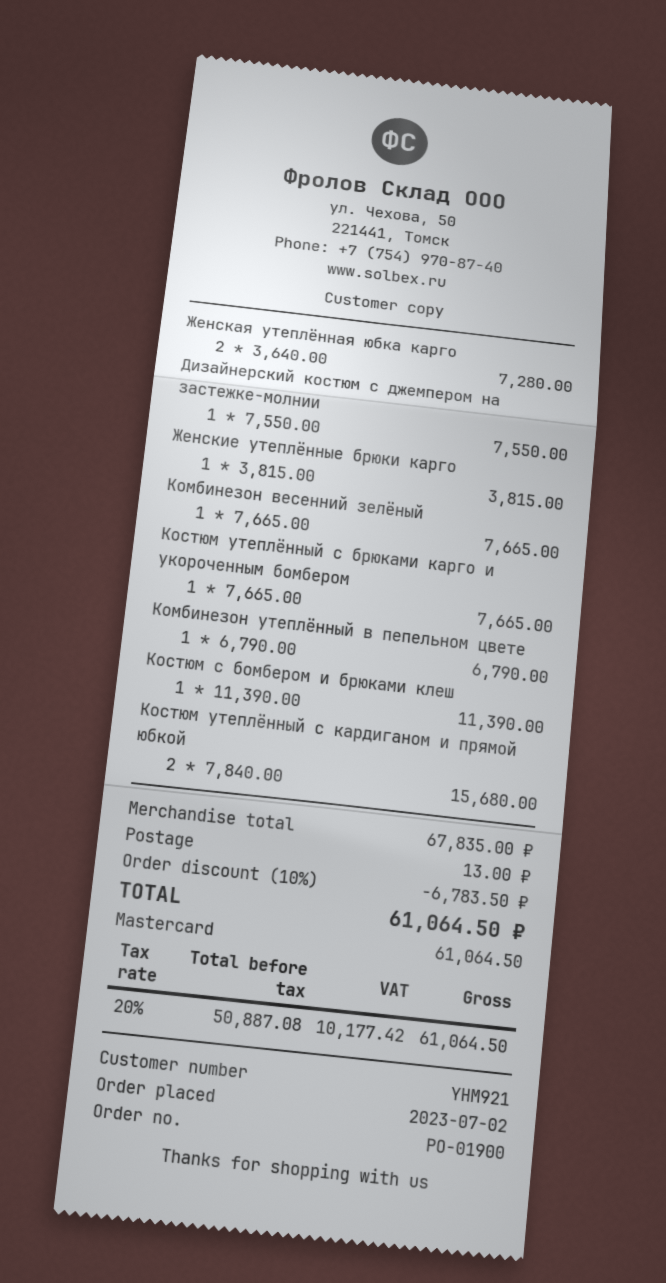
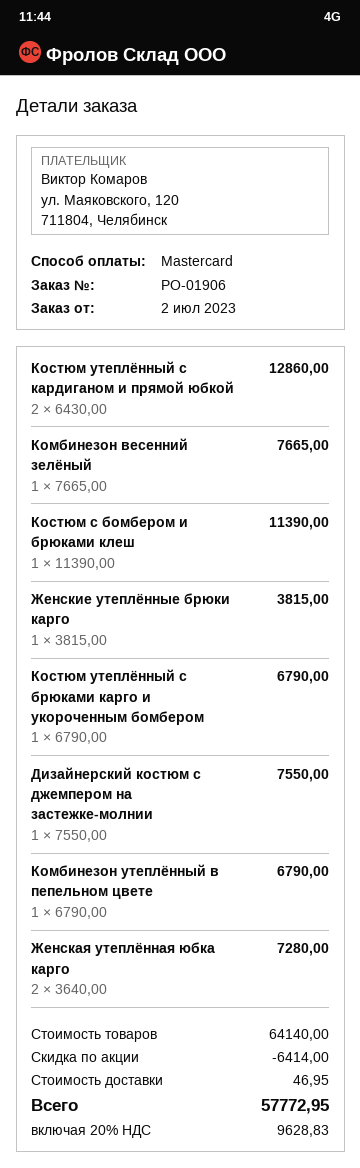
order number: PO-01900 -> PO-01906
Костюм утеплённый с брюками карго и укороченным бомбером: 1 x 7665.00 = 7665.00 -> 1 x 6790.00 = 6790.00
Костюм утеплённый с кардиганом и прямой юбкой: 2 x 7840.00 = 15680.00 -> 2 x 6430.00 = 12860.00
subtotal: 67835.00 -> 64140.00
discount: 6783.50 -> 6414.00
shipping: 13.00 -> 46.95
tax: 20% = 10177.42 -> 20% = 9628.83
total: 61064.50 -> 57772.95

